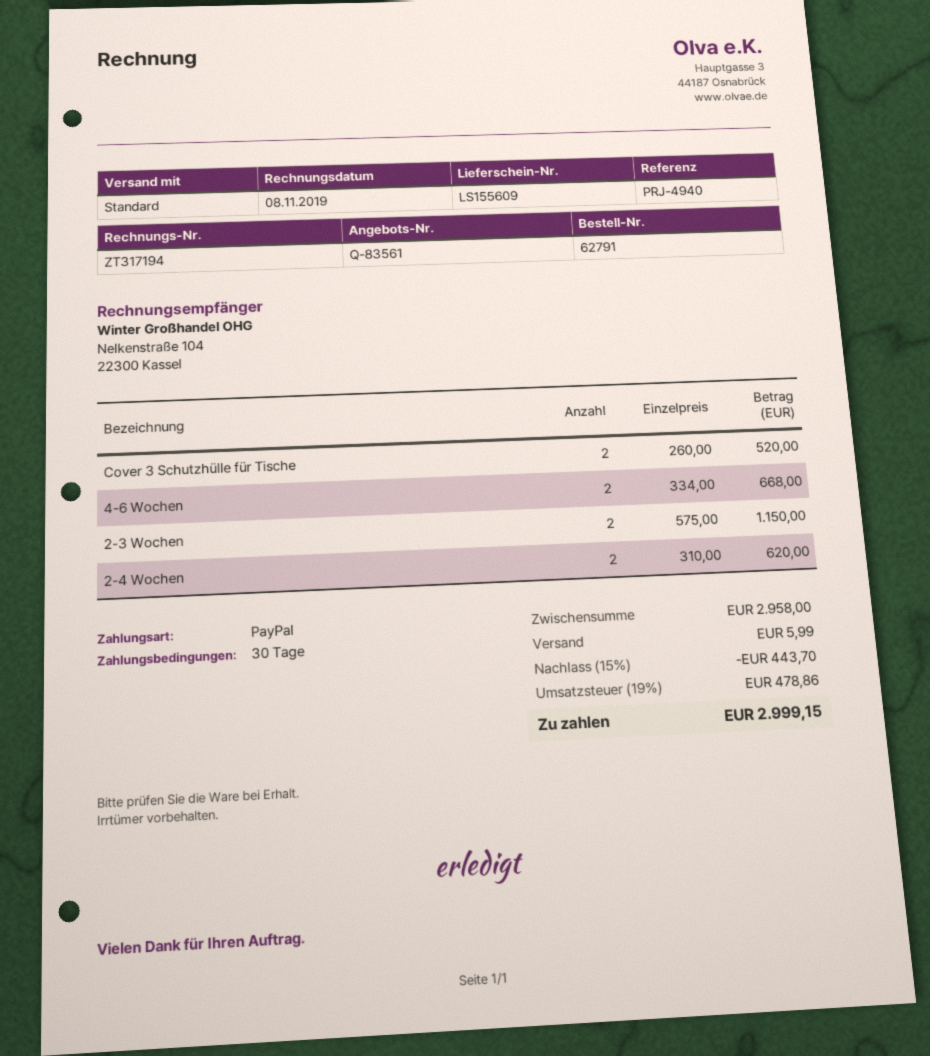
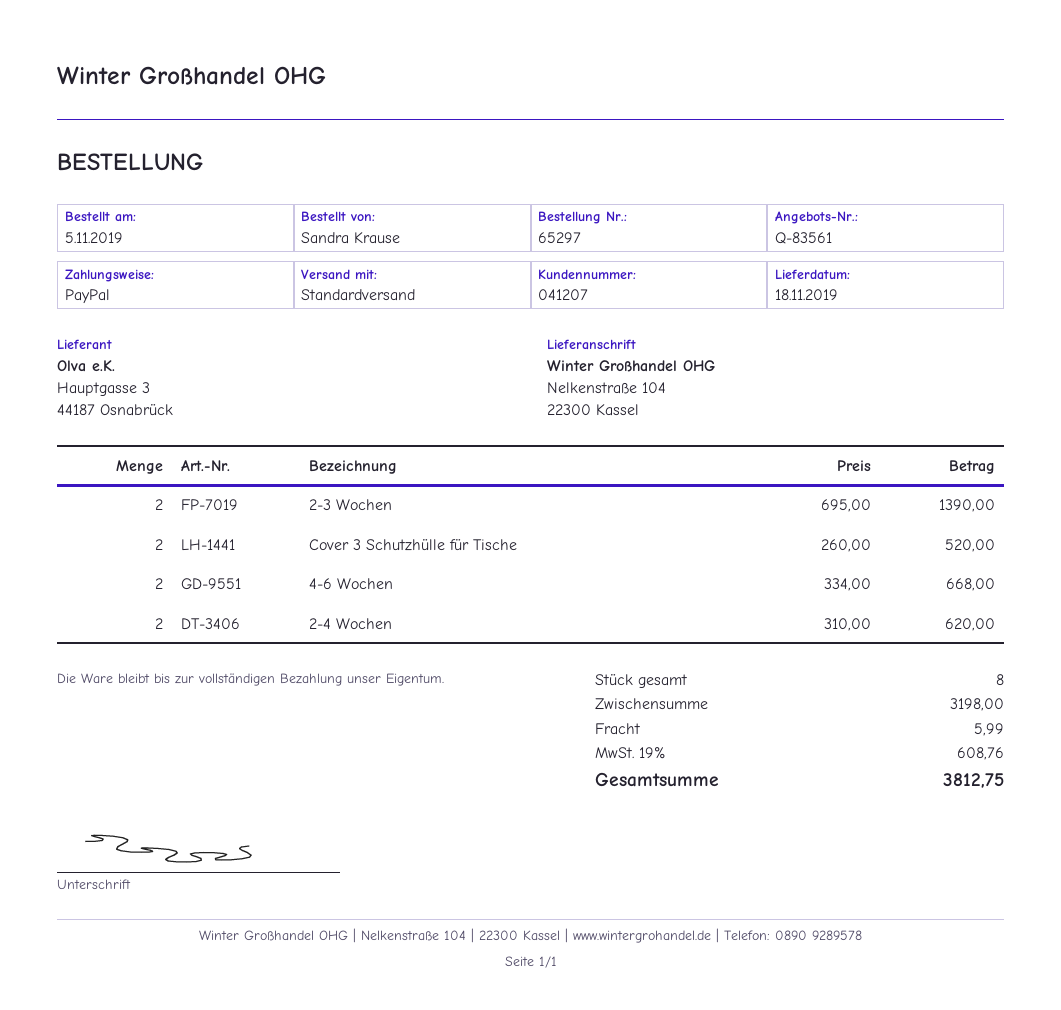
order number: 62791 -> 65297
2-3 Wochen: 2 x 575.00 = 1150.00 -> 2 x 695.00 = 1390.00
subtotal: 2958.00 -> 3198.00
discount: 15% = 443.70 -> none
tax: 19% = 478.86 -> 19% = 608.76
total: 2999.15 -> 3812.75

